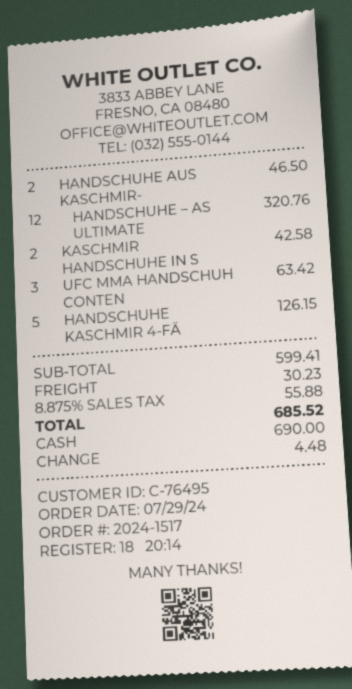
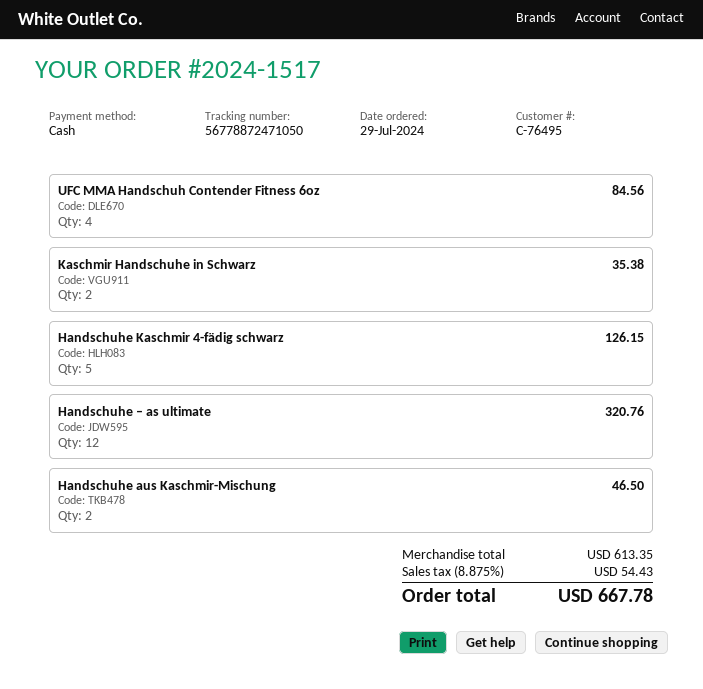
KASCHMIR HANDSCHUHE IN S: 2 for 42.58 -> 2 for 35.38
UFC MMA HANDSCHUH CONTEN: 3 for 63.42 -> 4 for 84.56
subtotal: 599.41 -> 613.35
shipping: 30.23 -> none
tax: 8.875% = 55.88 -> 8.875% = 54.43
total: 685.52 -> 667.78

